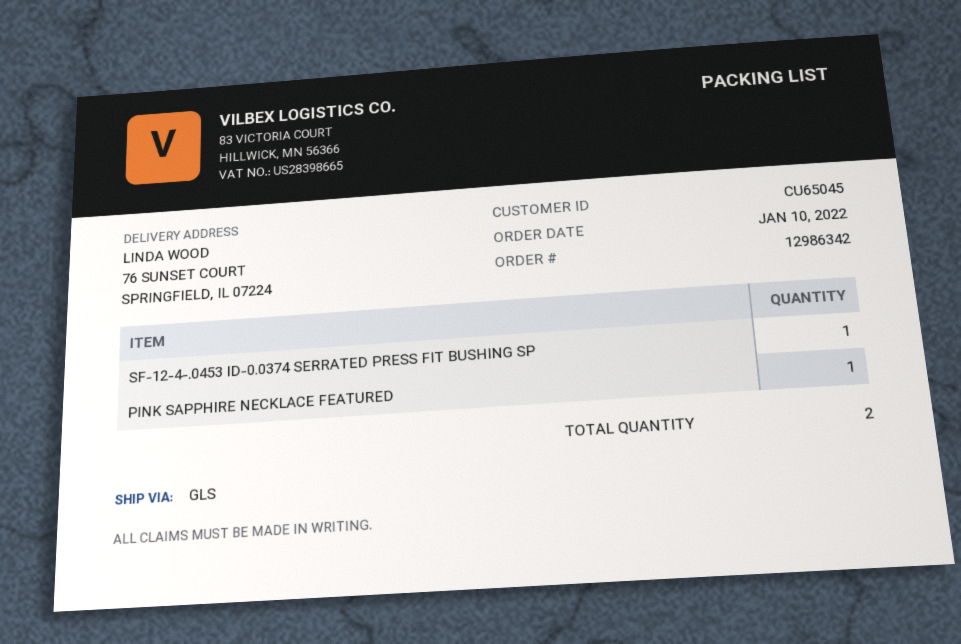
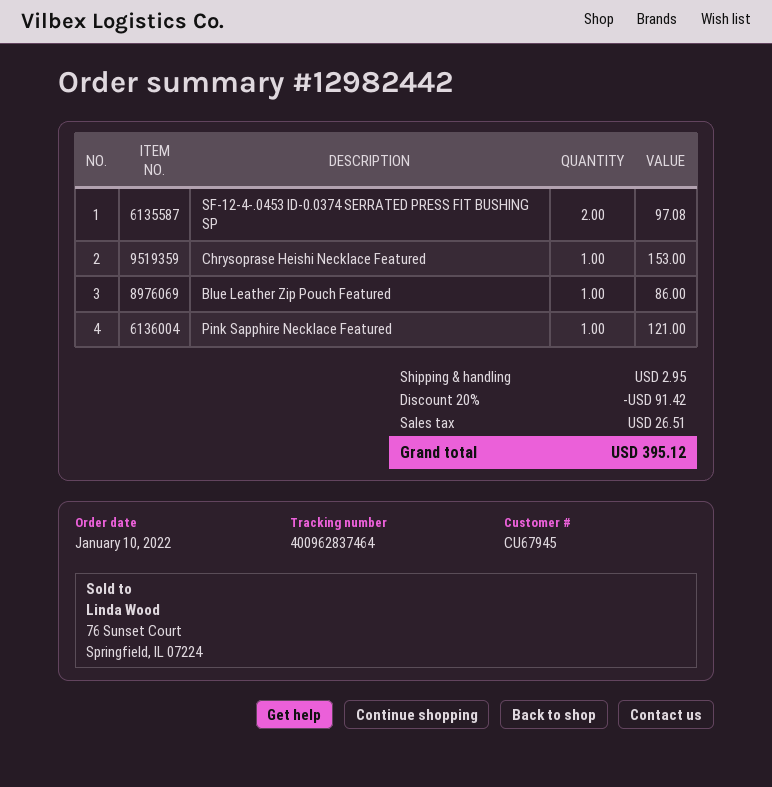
order number: 12986342 -> 12982442
customer number: CU65045 -> CU67945
SF-12-4-.0453 ID-0.0374 SERRATED PRESS FIT BUSHING SP: 1 -> 2
Chrysoprase Heishi Necklace Featured: none -> 1
Blue Leather Zip Pouch Featured: none -> 1

